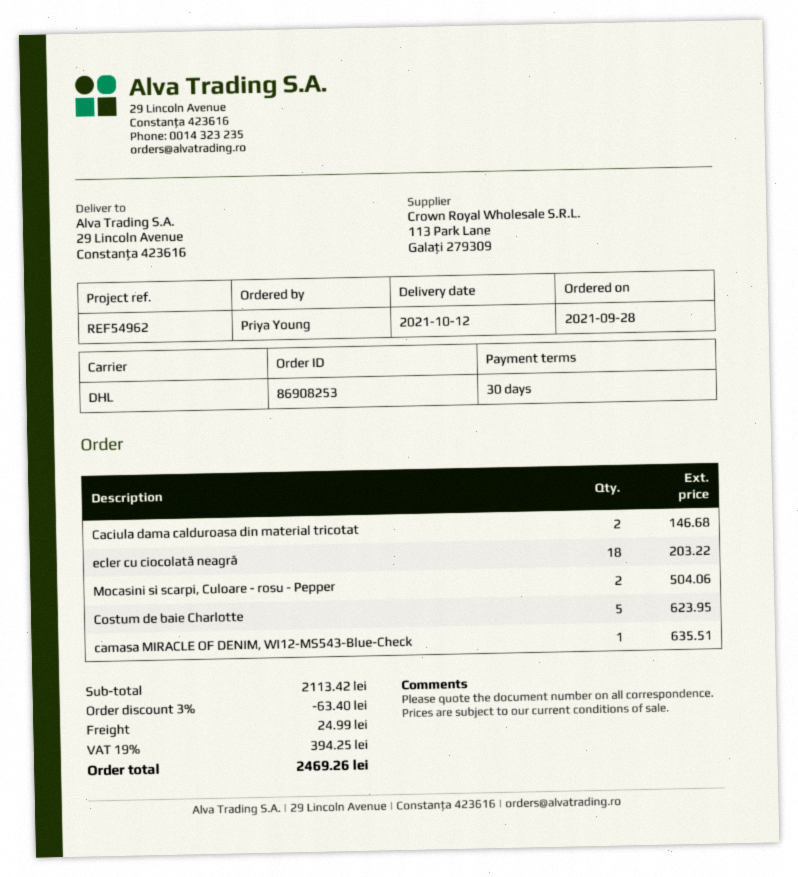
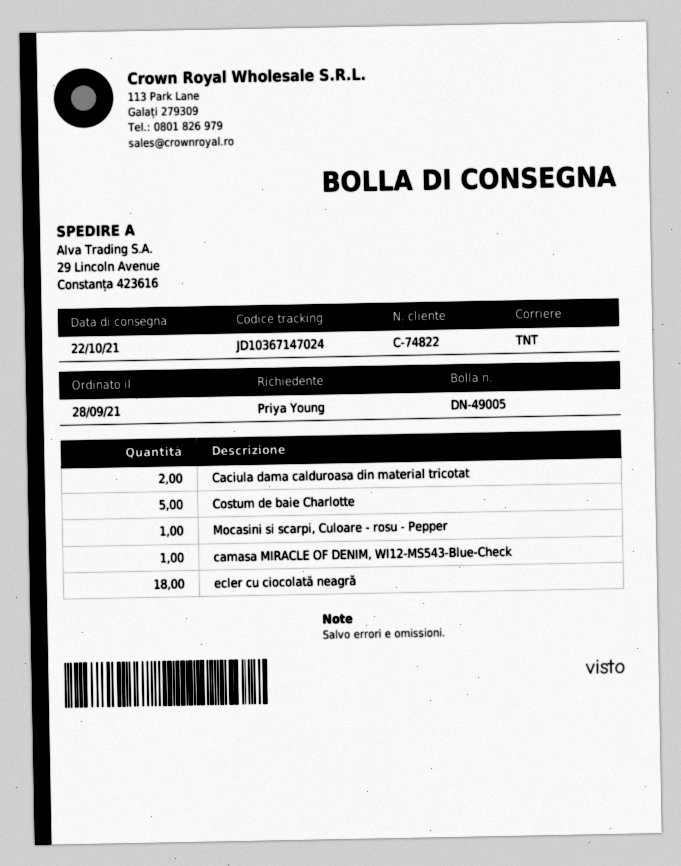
delivery date: 2021-10-12 -> 2021-10-22
shipping method: DHL -> TNT
Mocasini si scarpi, Culoare - rosu - Pepper: 2 -> 1

